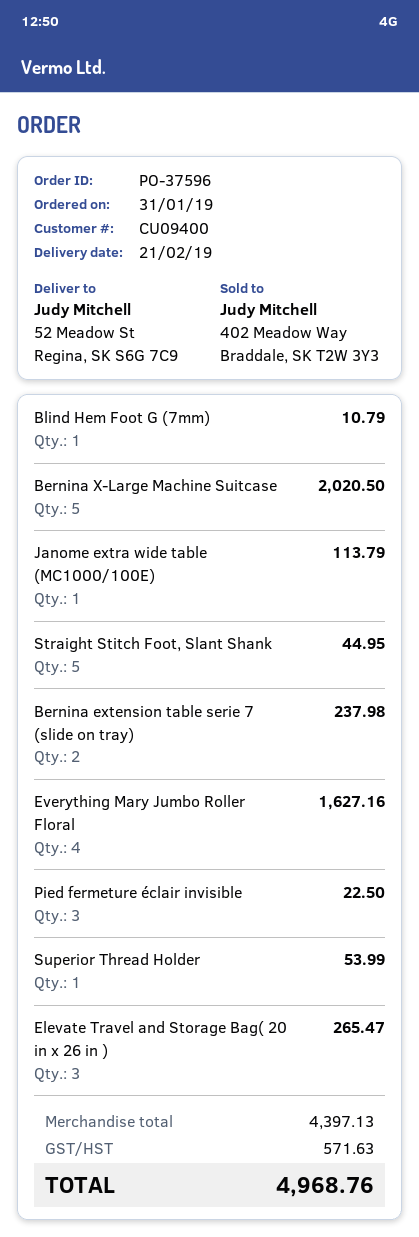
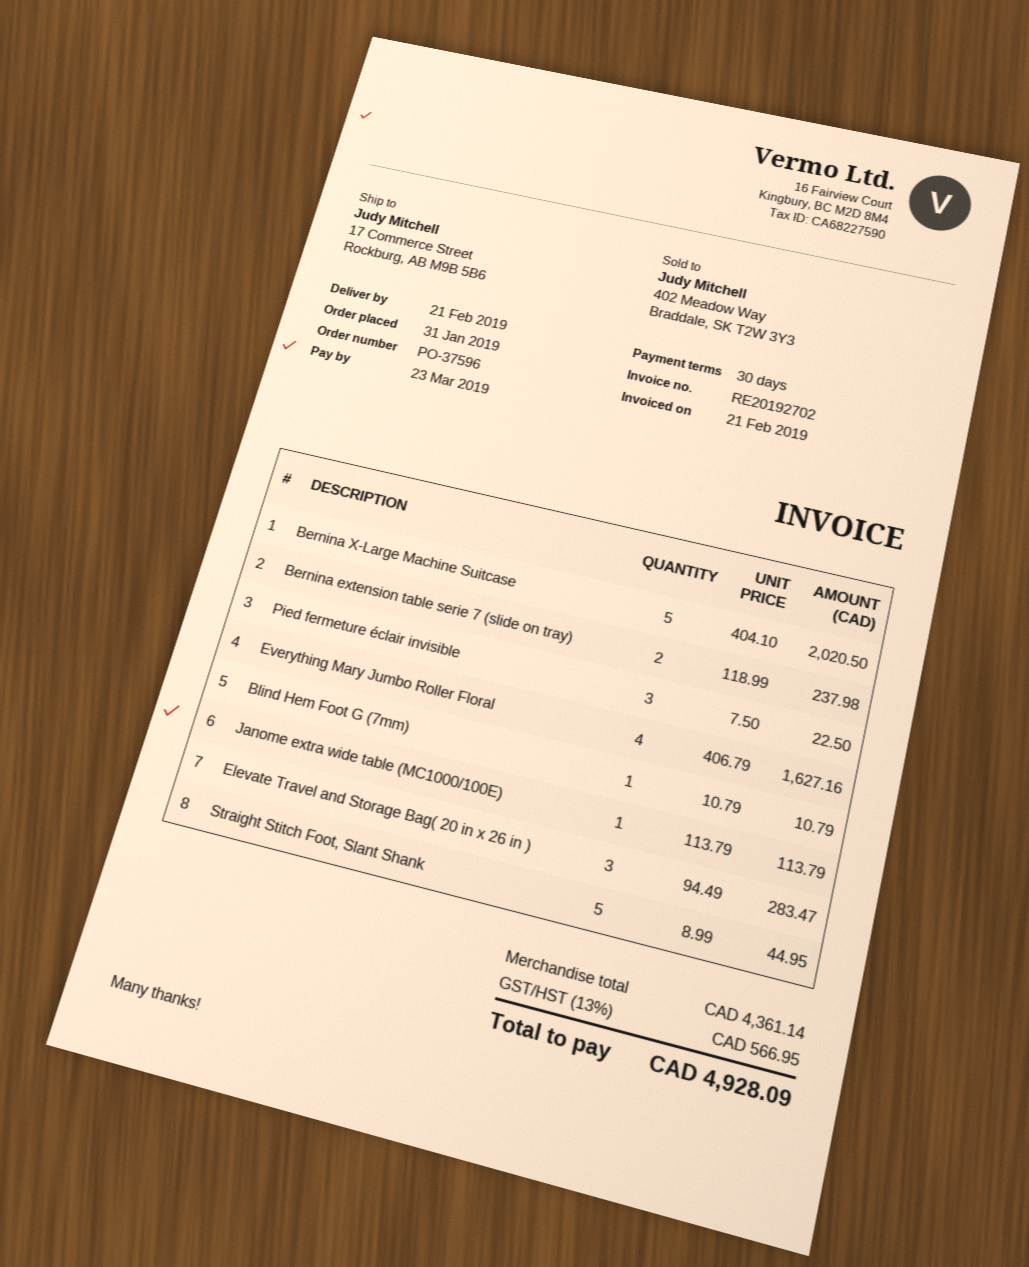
ship to: 52 Meadow St, Regina, SK S6G 7C9 -> 17 Commerce Street, Rockburg, AB M9B 5B6
Superior Thread Holder: 1 for 53.99 -> none
Elevate Travel and Storage Bag( 20 in x 26 in ): 3 for 265.47 -> 3 for 283.47
subtotal: 4397.13 -> 4361.14
tax: 571.63 -> 566.95
total: 4968.76 -> 4928.09

